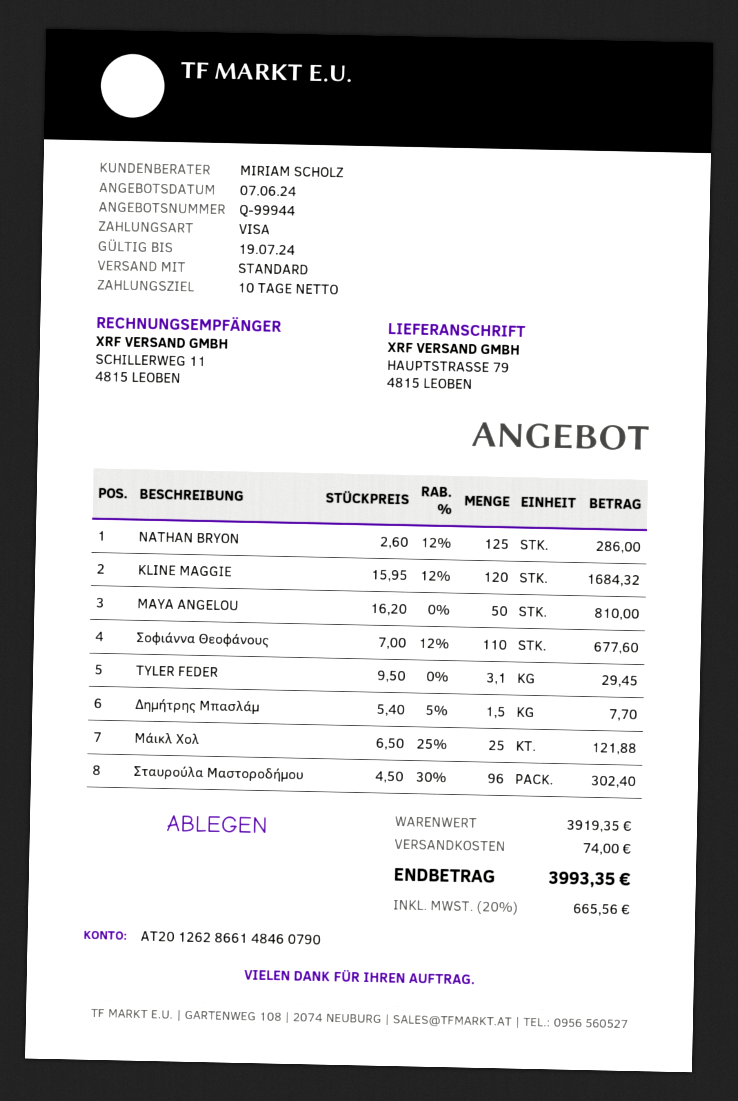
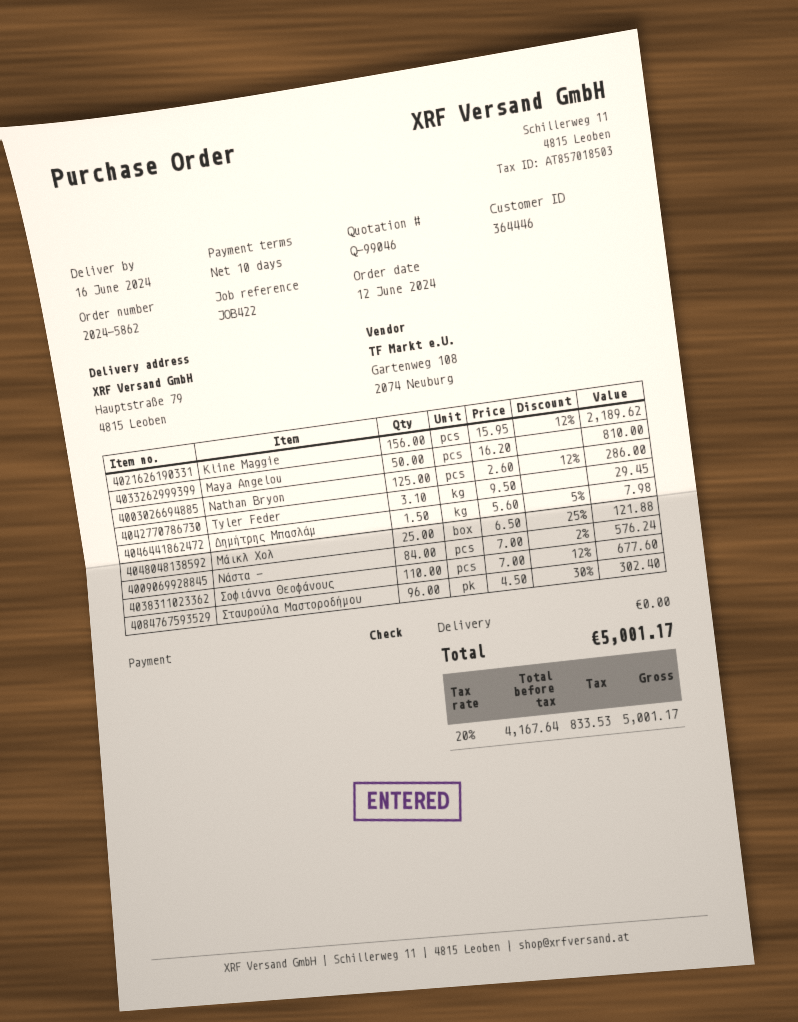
quote number: Q-99944 -> Q-99046
payment method: Visa -> cheque
KLINE MAGGIE: 120 x 15.95 - 12% = 1684.32 -> 156 x 15.95 - 12% = 2189.62
Δημήτρης Μπασλάμ: 1.5 x 5.40 - 5% = 7.70 -> 1.5 x 5.60 - 5% = 7.98
Νάστα -: none -> 84 x 7.00 - 2% = 576.24
shipping: 74.00 -> 0.00
tax: 20% = 665.56 -> 20% = 833.53
total: 3993.35 -> 5001.17

